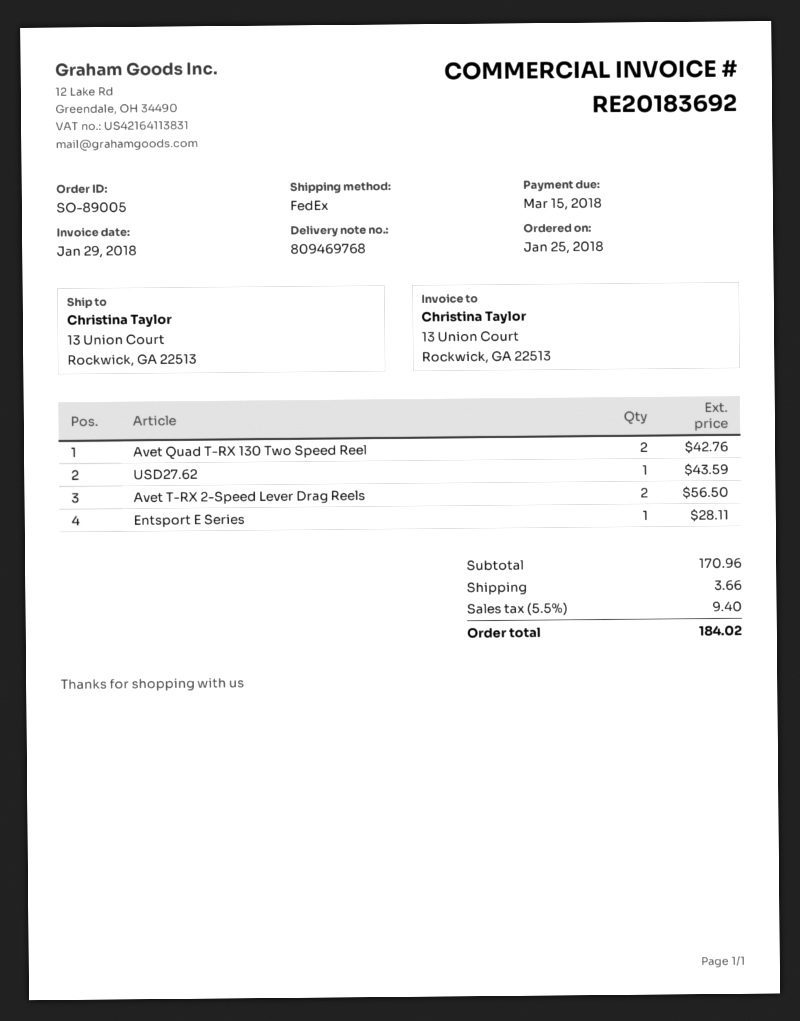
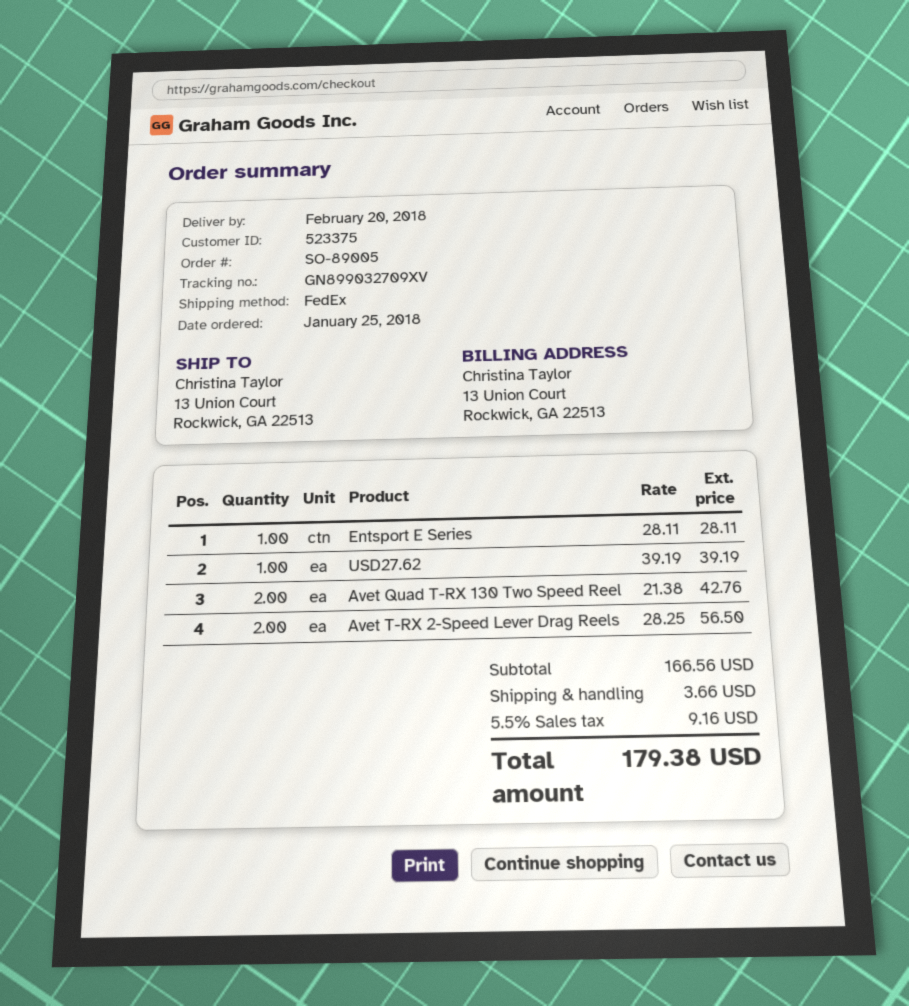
USD27.62: 1 for 43.59 -> 1 for 39.19
subtotal: 170.96 -> 166.56
tax: 5.5% = 9.40 -> 5.5% = 9.16
total: 184.02 -> 179.38

